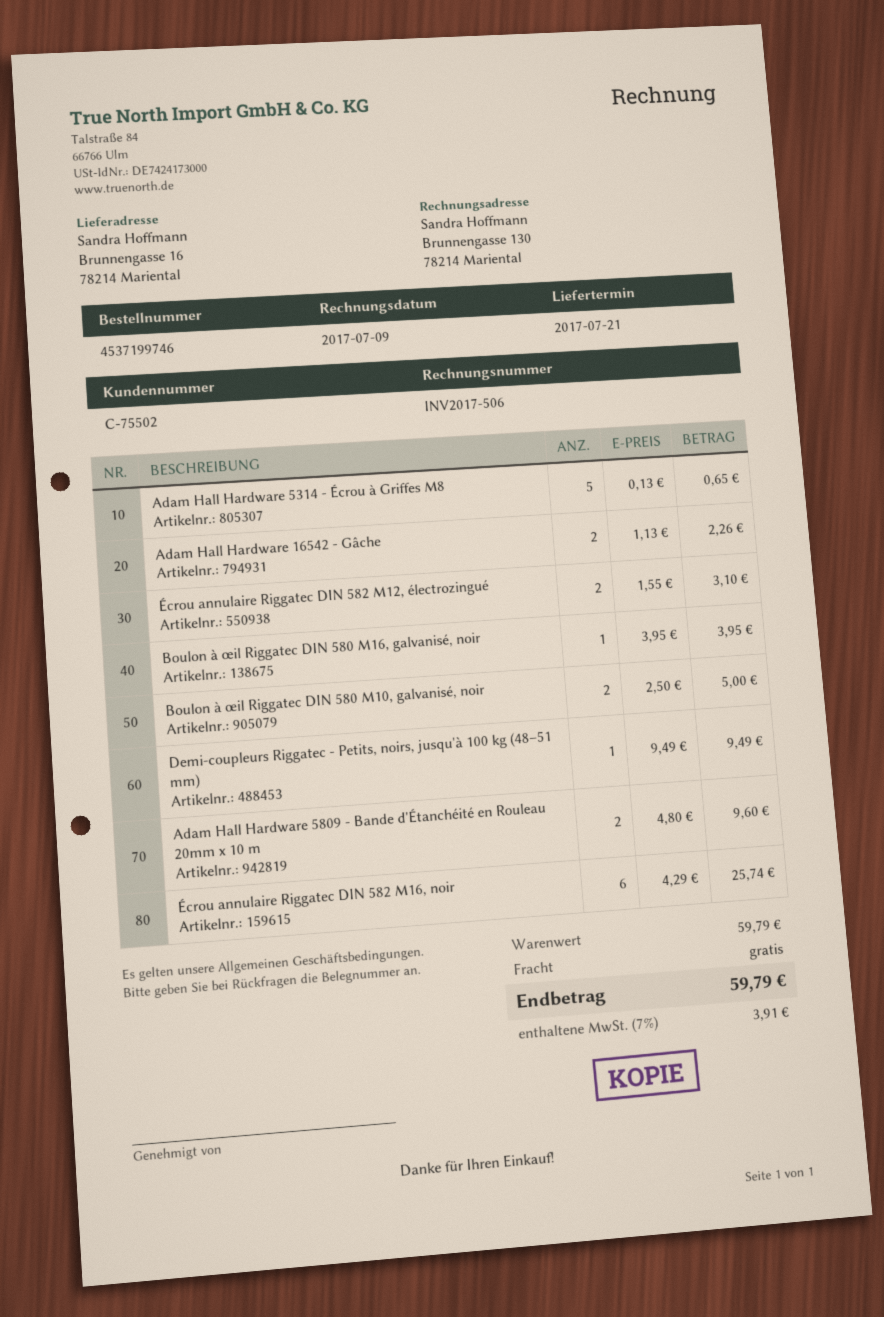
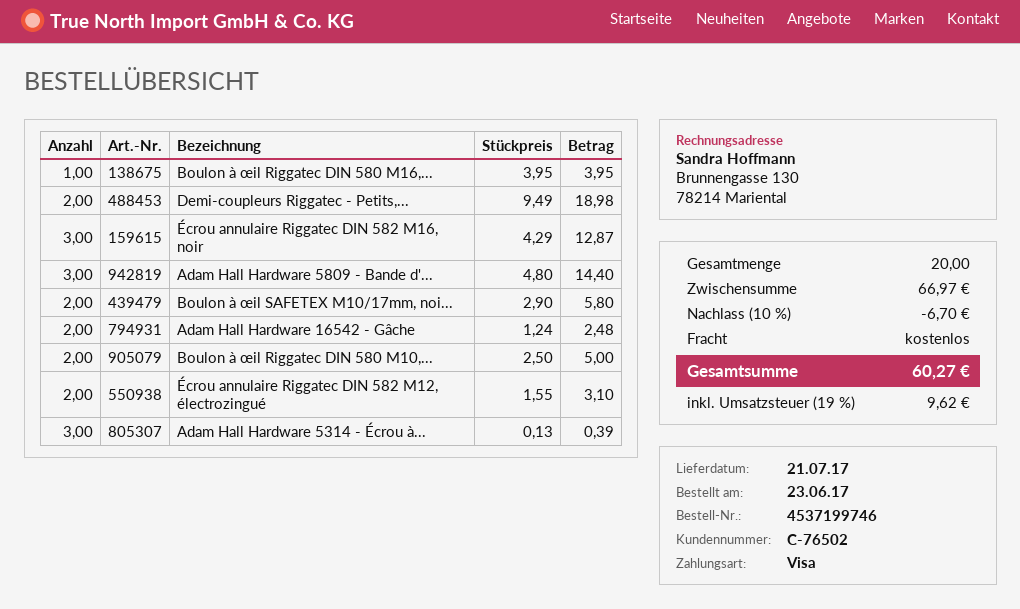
customer number: C-75502 -> C-76502
Adam Hall Hardware 5314 - Écrou à Griffes M8: 5 x 0.13 = 0.65 -> 3 x 0.13 = 0.39
Adam Hall Hardware 16542 - Gâche: 2 x 1.13 = 2.26 -> 2 x 1.24 = 2.48
Demi-coupleurs Riggatec - Petits, noirs, jusqu'à 100 kg (48–51 mm): 1 x 9.49 = 9.49 -> 2 x 9.49 = 18.98
Adam Hall Hardware 5809 - Bande d'Étanchéité en Rouleau 20mm x 10 m: 2 x 4.80 = 9.60 -> 3 x 4.80 = 14.40
Écrou annulaire Riggatec DIN 582 M16, noir: 6 x 4.29 = 25.74 -> 3 x 4.29 = 12.87
Boulon à œil SAFETEX M10/17mm, noi...: none -> 2 x 2.90 = 5.80
subtotal: 59.79 -> 66.97
discount: none -> 10% = 6.70
tax: 7% = 3.91 -> 19% = 9.62
total: 59.79 -> 60.27

